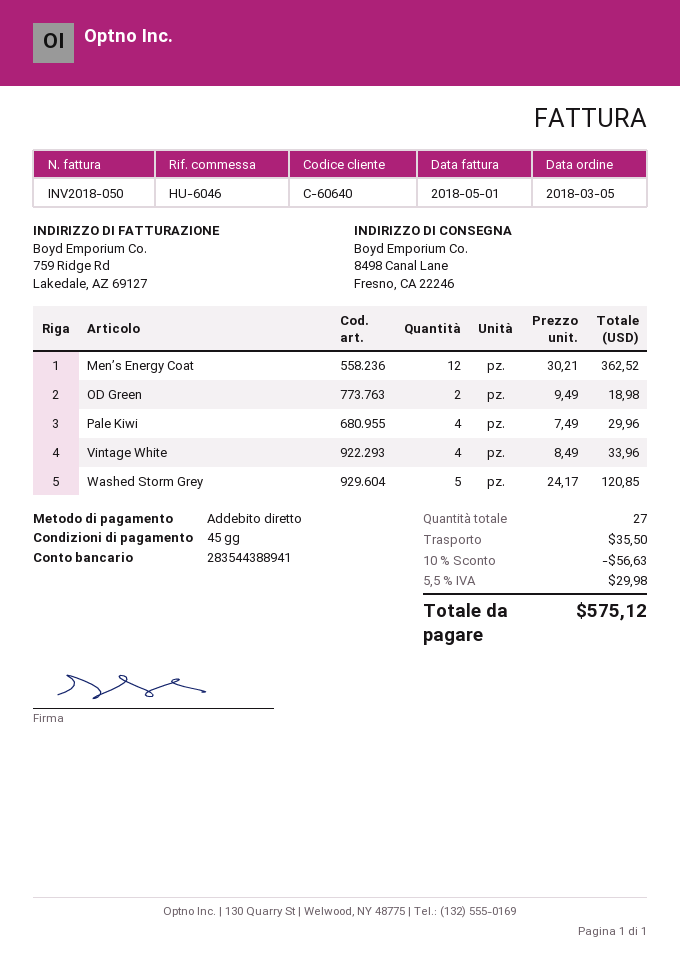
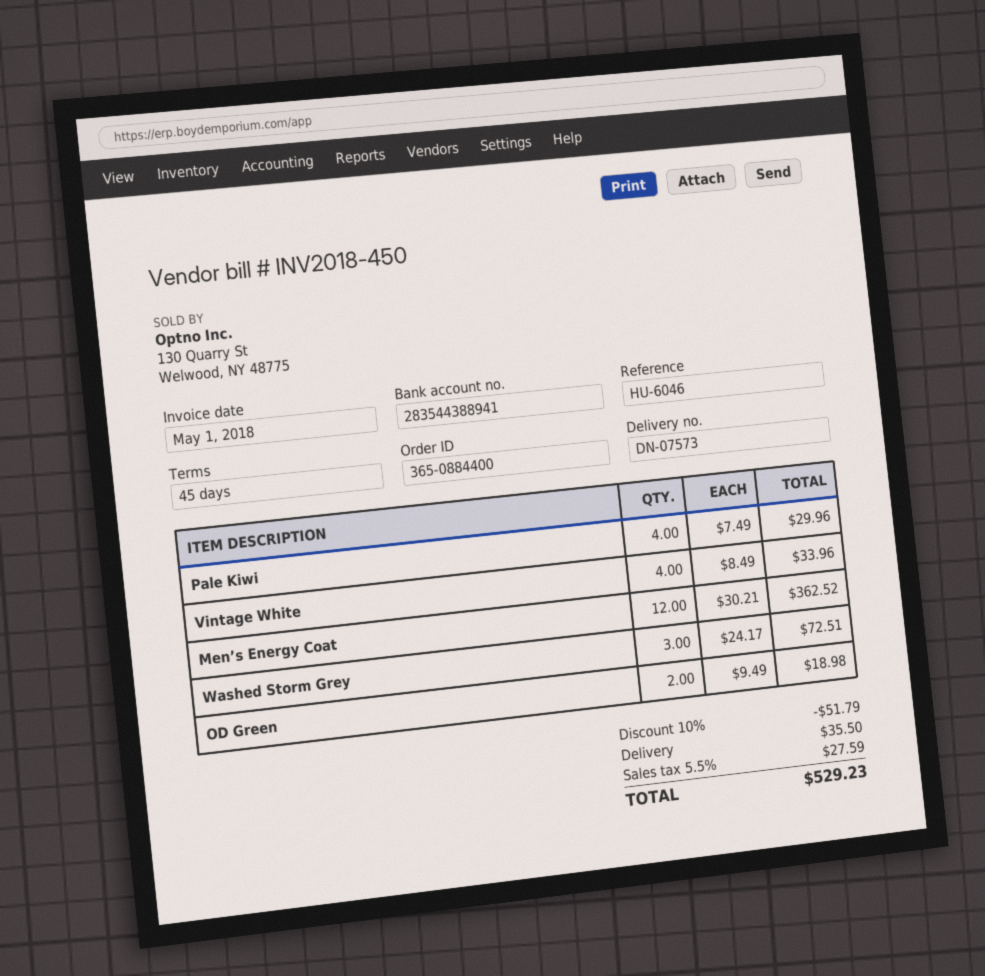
invoice number: INV2018-050 -> INV2018-450
Washed Storm Grey: 5 x 24.17 = 120.85 -> 3 x 24.17 = 72.51
discount: 10% = 56.63 -> 10% = 51.79
tax: 5.5% = 29.98 -> 5.5% = 27.59
total: 575.12 -> 529.23

